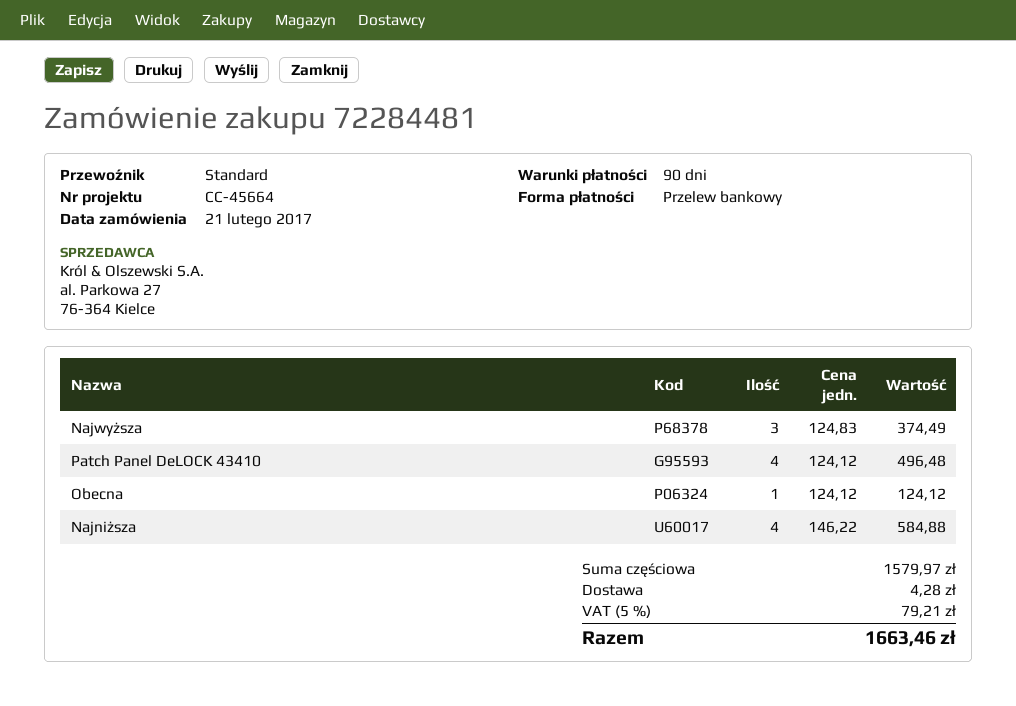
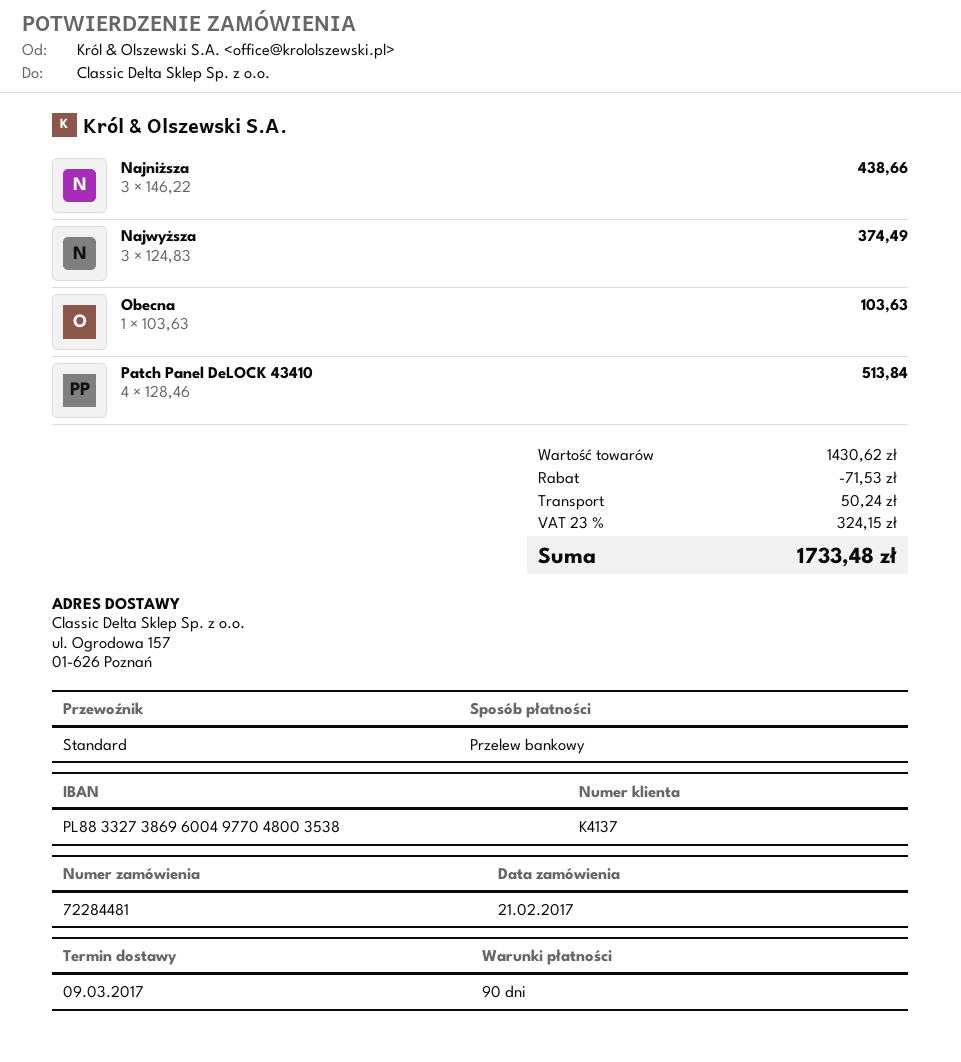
Patch Panel DeLOCK 43410: 4 x 124.12 = 496.48 -> 4 x 128.46 = 513.84
Obecna: 1 x 124.12 = 124.12 -> 1 x 103.63 = 103.63
Najniższa: 4 x 146.22 = 584.88 -> 3 x 146.22 = 438.66
subtotal: 1579.97 -> 1430.62
discount: none -> 71.53
shipping: 4.28 -> 50.24
tax: 5% = 79.21 -> 23% = 324.15
total: 1663.46 -> 1733.48

